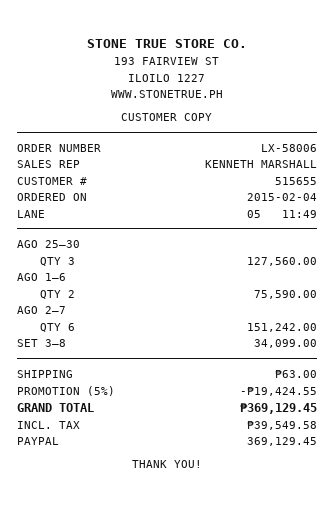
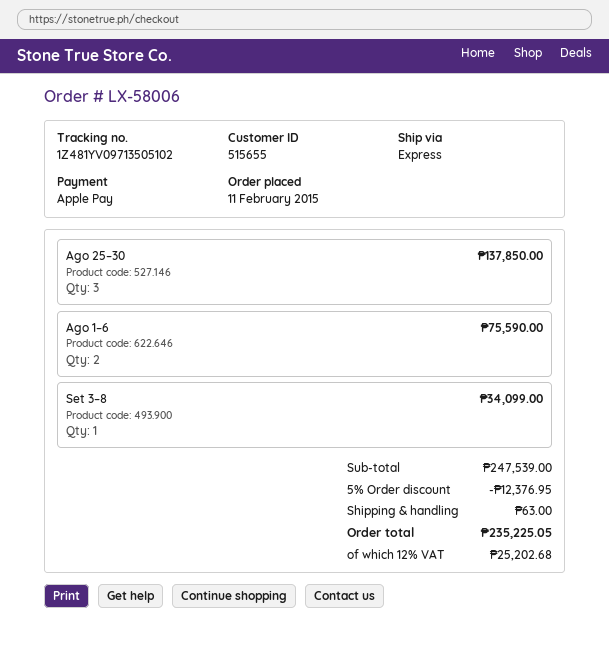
order date: 2015-02-04 -> 2015-02-11
payment method: PayPal -> Apple Pay
AGO 25–30: 3 for 127560.00 -> 3 for 137850.00
AGO 2–7: 6 for 151242.00 -> none
discount: 5% = 19424.55 -> 5% = 12376.95
tax: 39549.58 -> 25202.68
total: 369129.45 -> 235225.05

